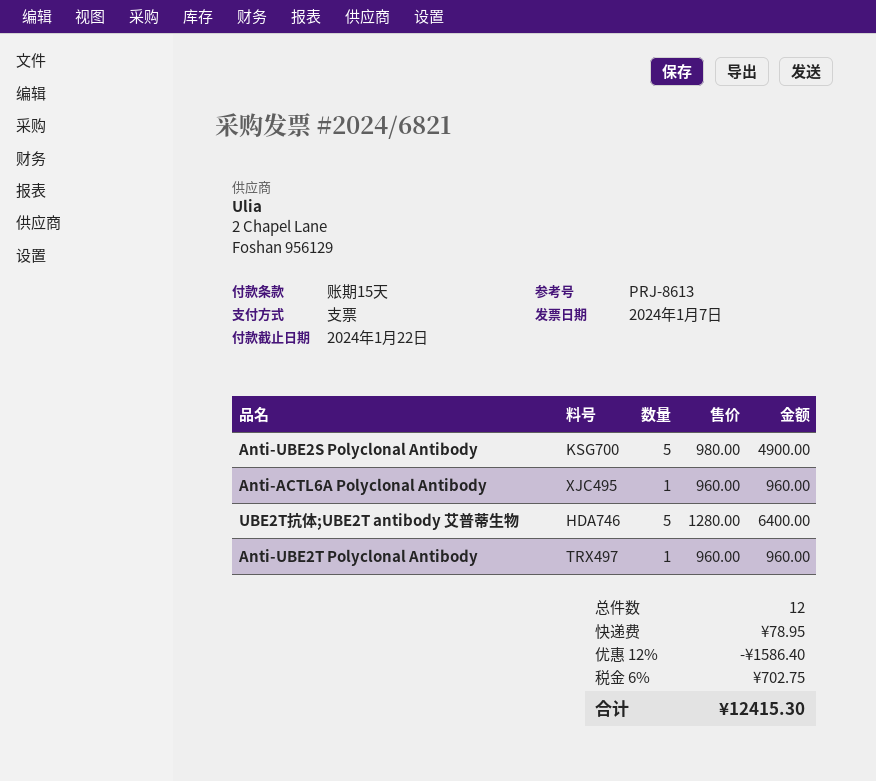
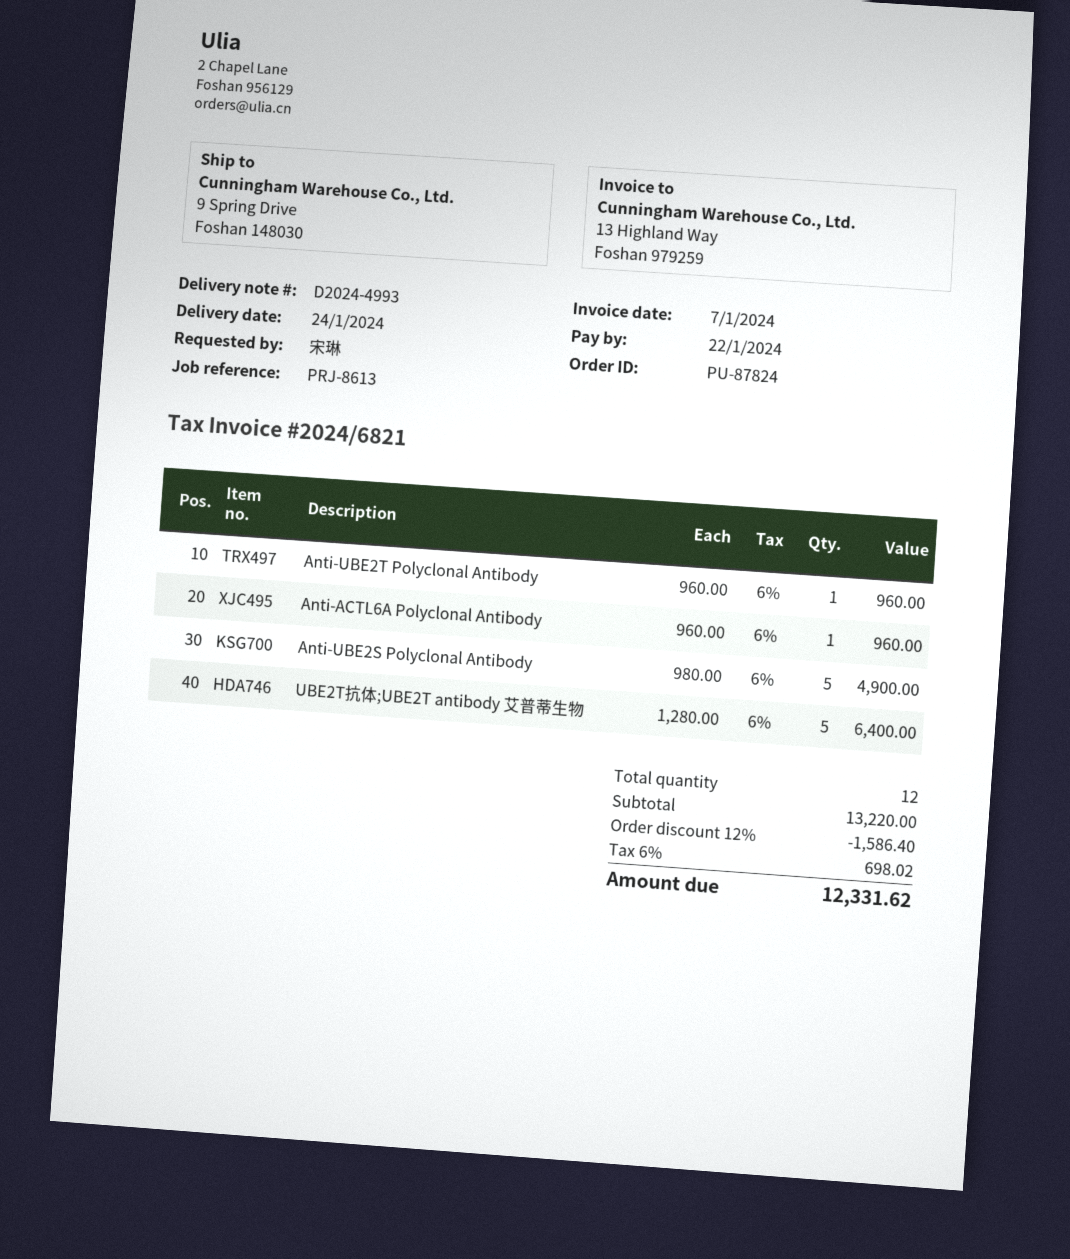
shipping: 78.95 -> none
tax: 6% = 702.75 -> 6% = 698.02
total: 12415.30 -> 12331.62

